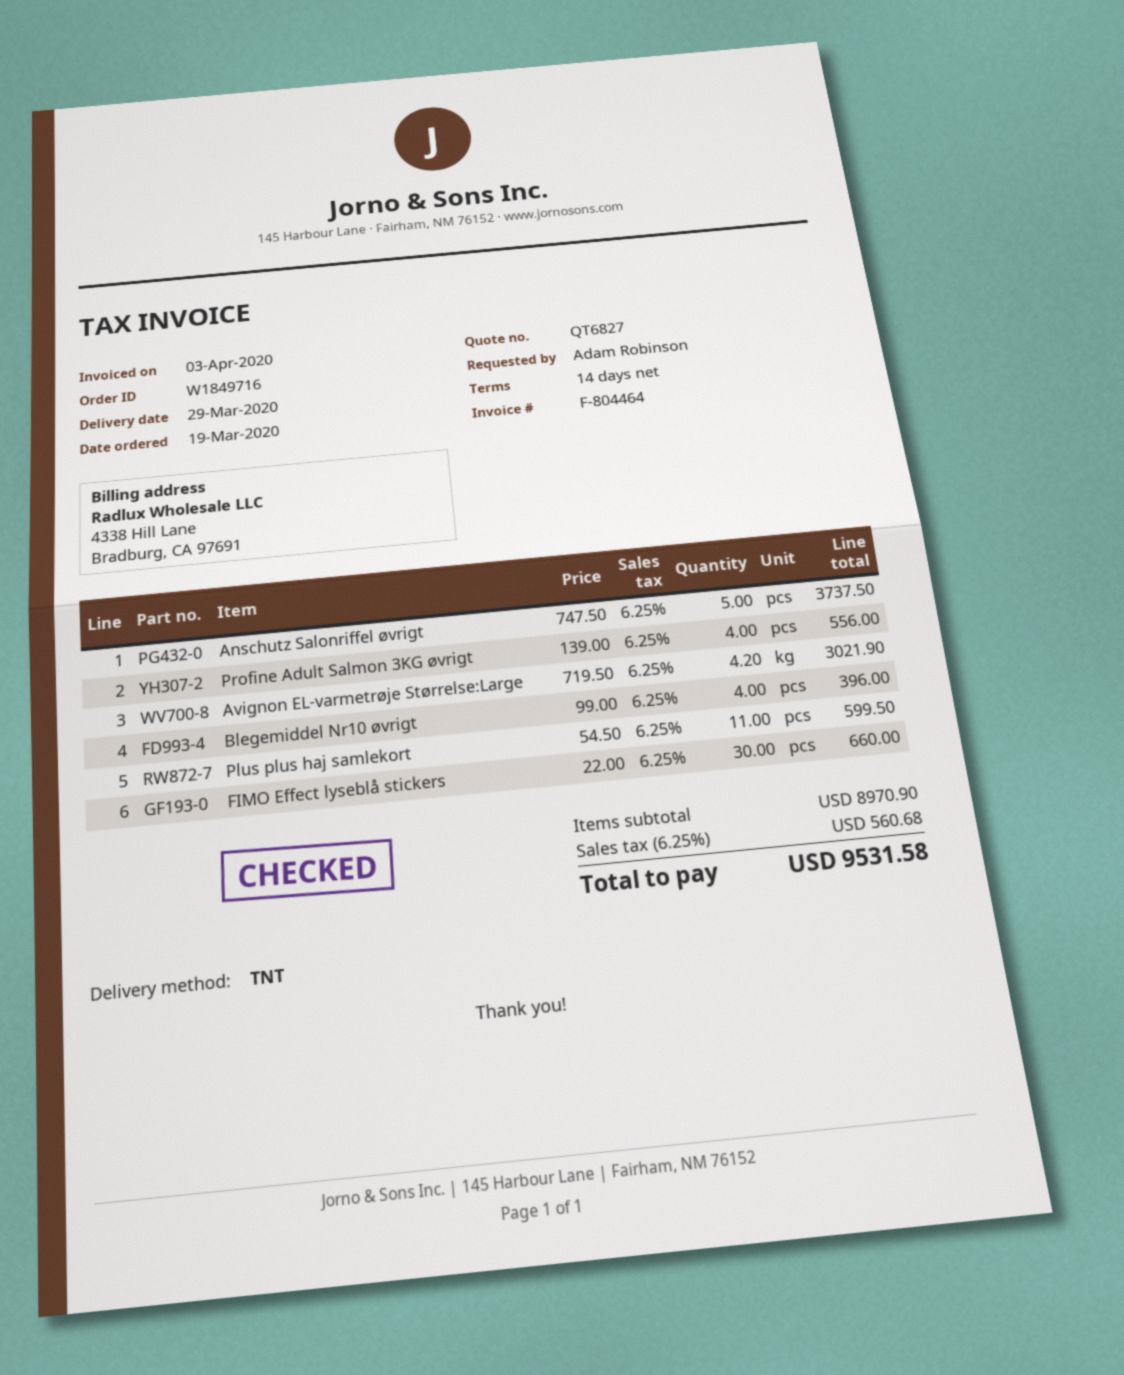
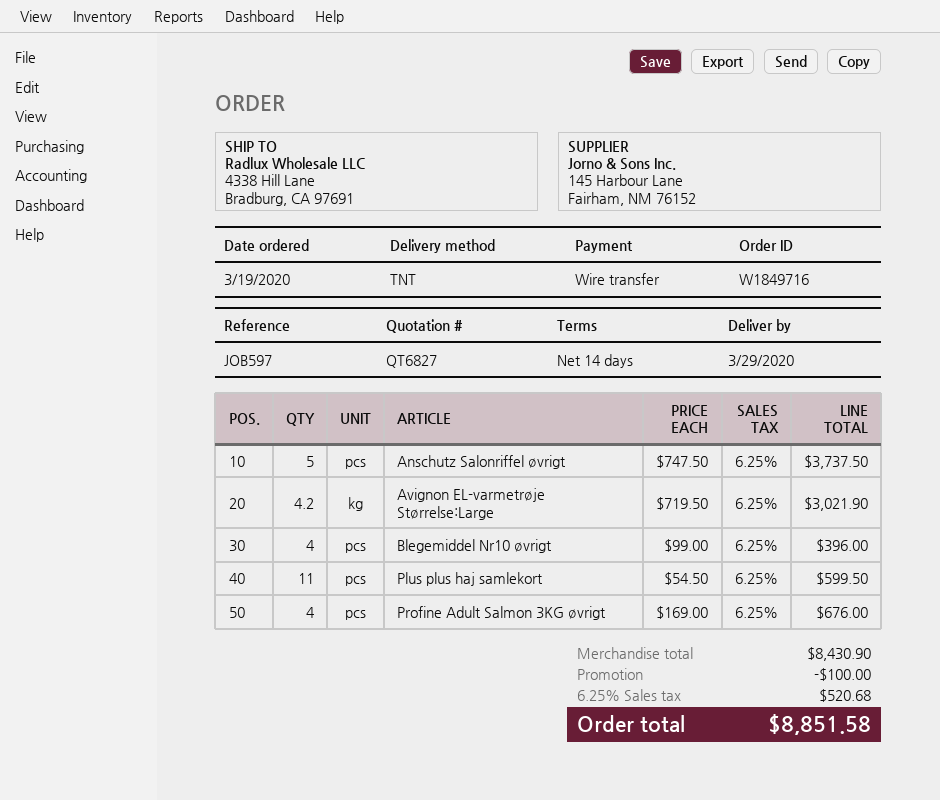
Profine Adult Salmon 3KG øvrigt: 4 x 139.00 = 556.00 -> 4 x 169.00 = 676.00
FIMO Effect lyseblå stickers: 30 x 22.00 = 660.00 -> none
subtotal: 8970.90 -> 8430.90
discount: none -> 100.00
tax: 6.25% = 560.68 -> 6.25% = 520.68
total: 9531.58 -> 8851.58

